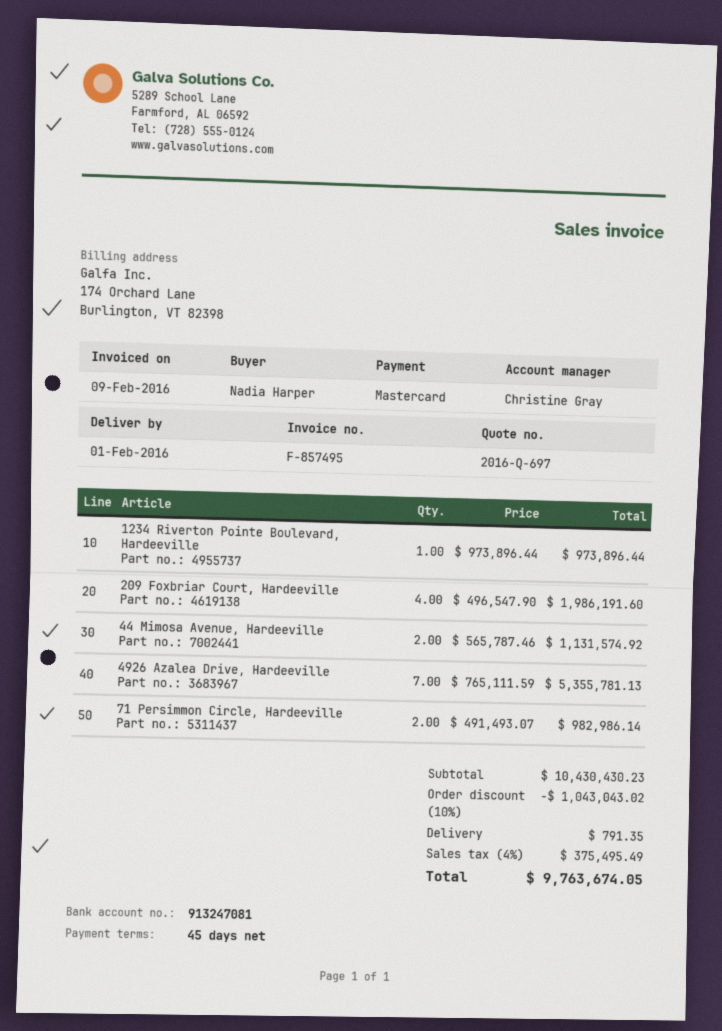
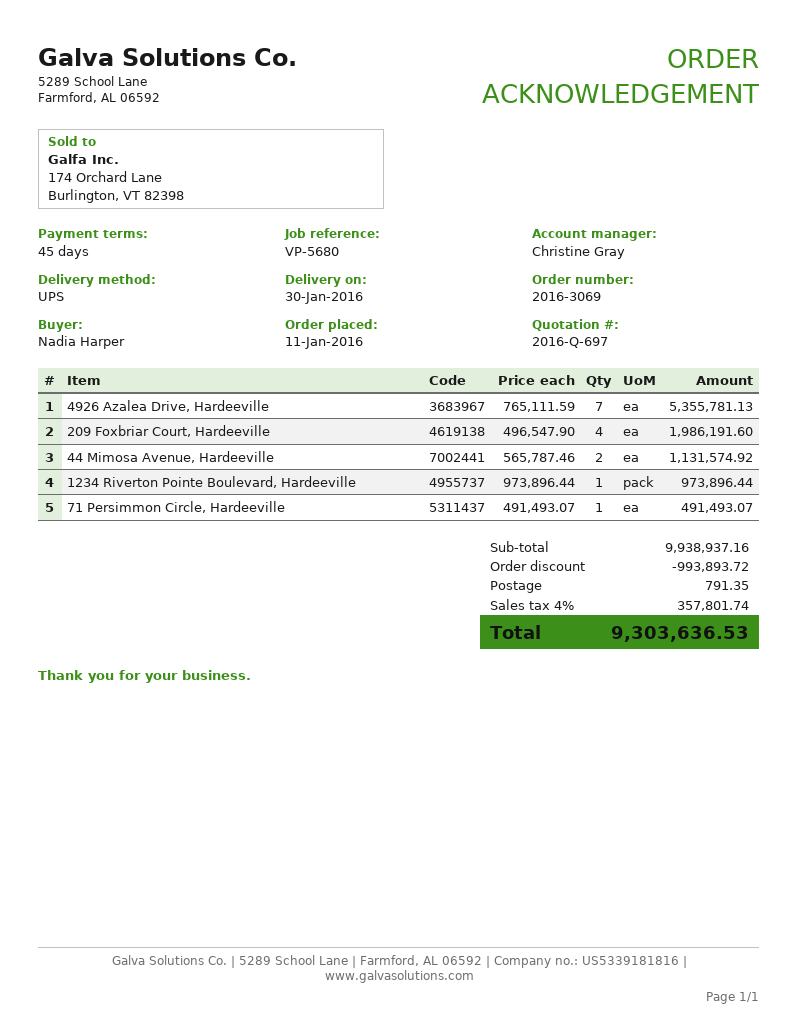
delivery date: 2016-02-01 -> 2016-01-30
71 Persimmon Circle, Hardeeville: 2 x 491493.07 = 982986.14 -> 1 x 491493.07 = 491493.07
subtotal: 10430430.23 -> 9938937.16
discount: 1043043.02 -> 993893.72
tax: 4% = 375495.49 -> 4% = 357801.74
total: 9763674.05 -> 9303636.53

